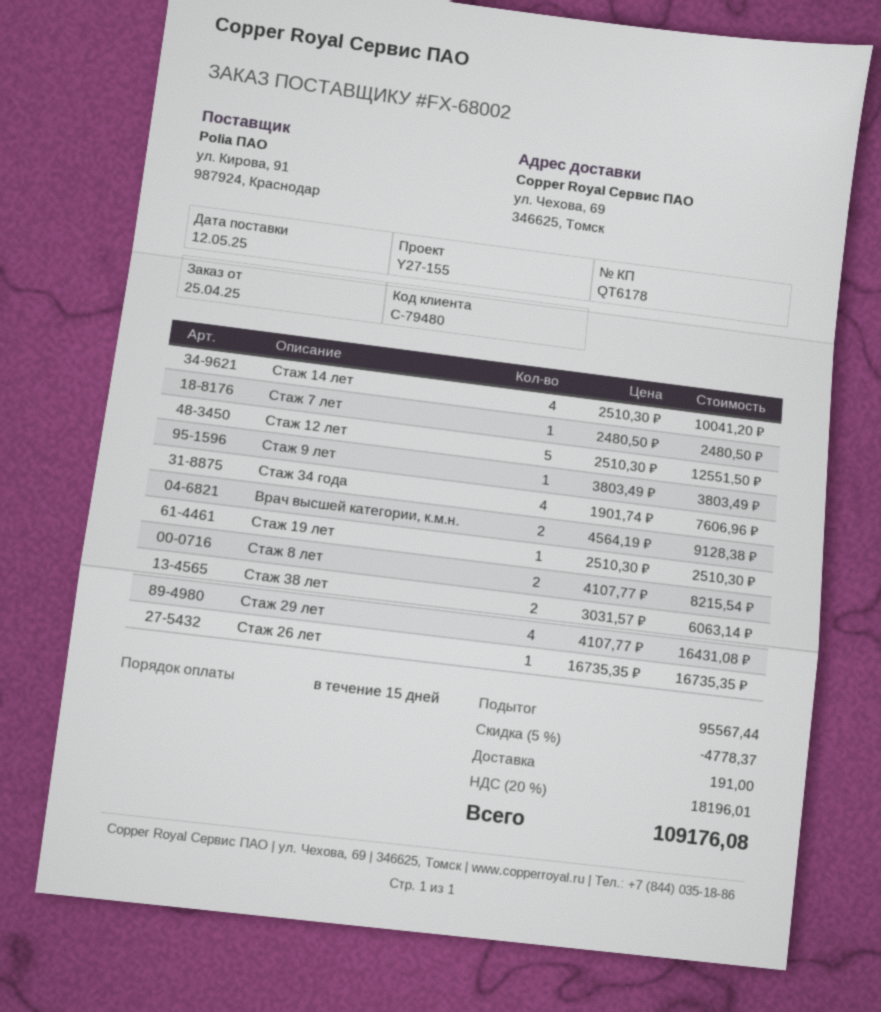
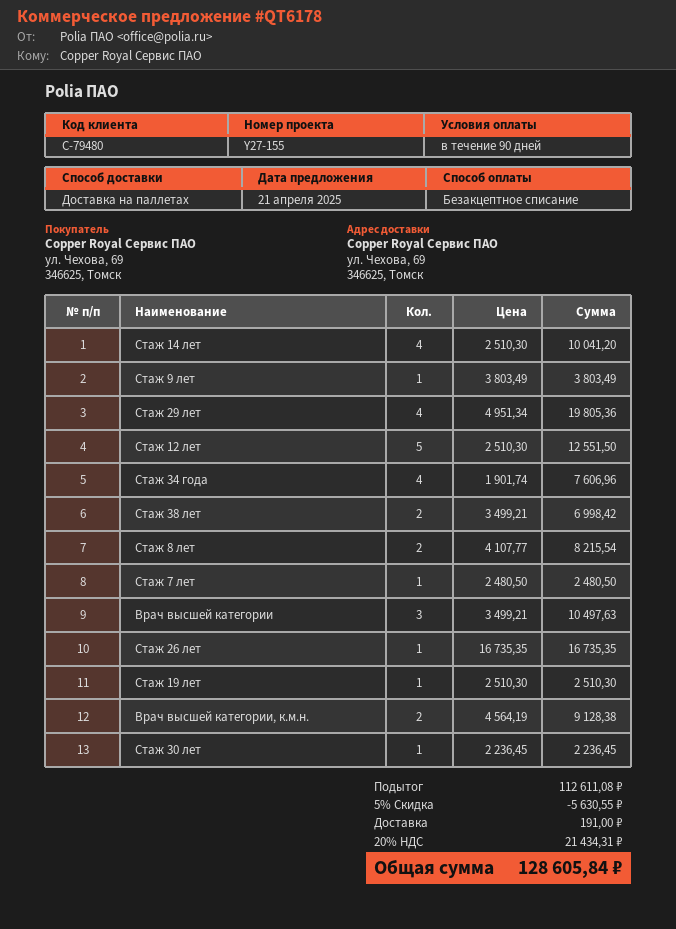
payment terms: 15 days -> 90 days
Стаж 38 лет: 2 x 3031.57 = 6063.14 -> 2 x 3499.21 = 6998.42
Стаж 29 лет: 4 x 4107.77 = 16431.08 -> 4 x 4951.34 = 19805.36
Врач высшей категории: none -> 3 x 3499.21 = 10497.63
Стаж 30 лет: none -> 1 x 2236.45 = 2236.45
subtotal: 95567.44 -> 112611.08
discount: 5% = 4778.37 -> 5% = 5630.55
tax: 20% = 18196.01 -> 20% = 21434.31
total: 109176.08 -> 128605.84

